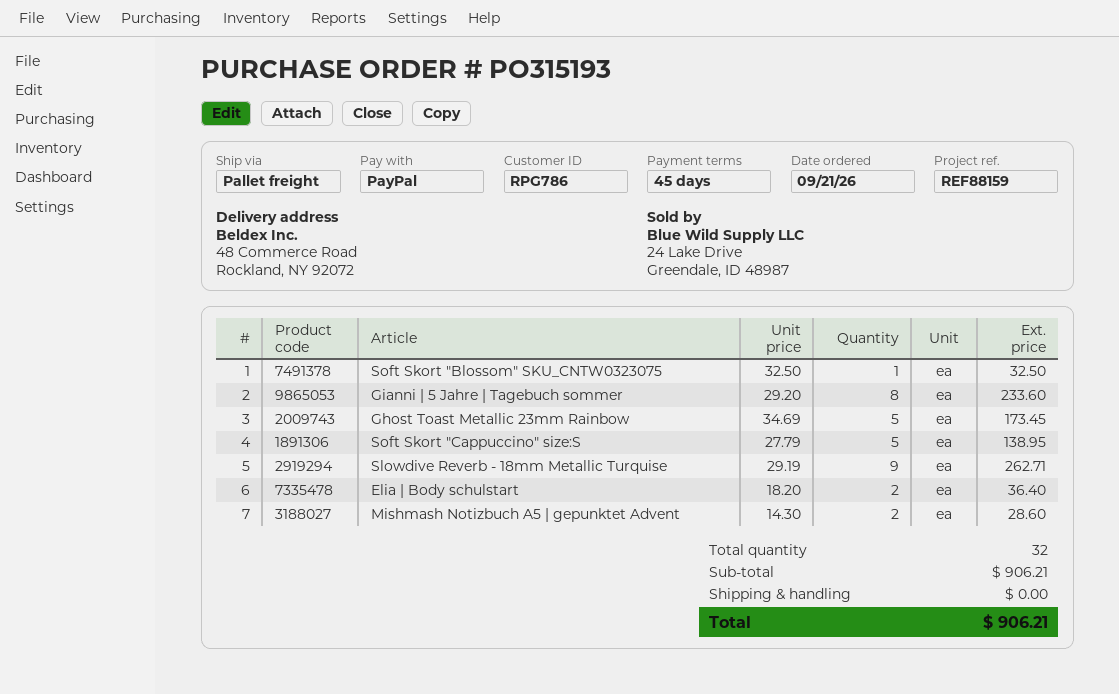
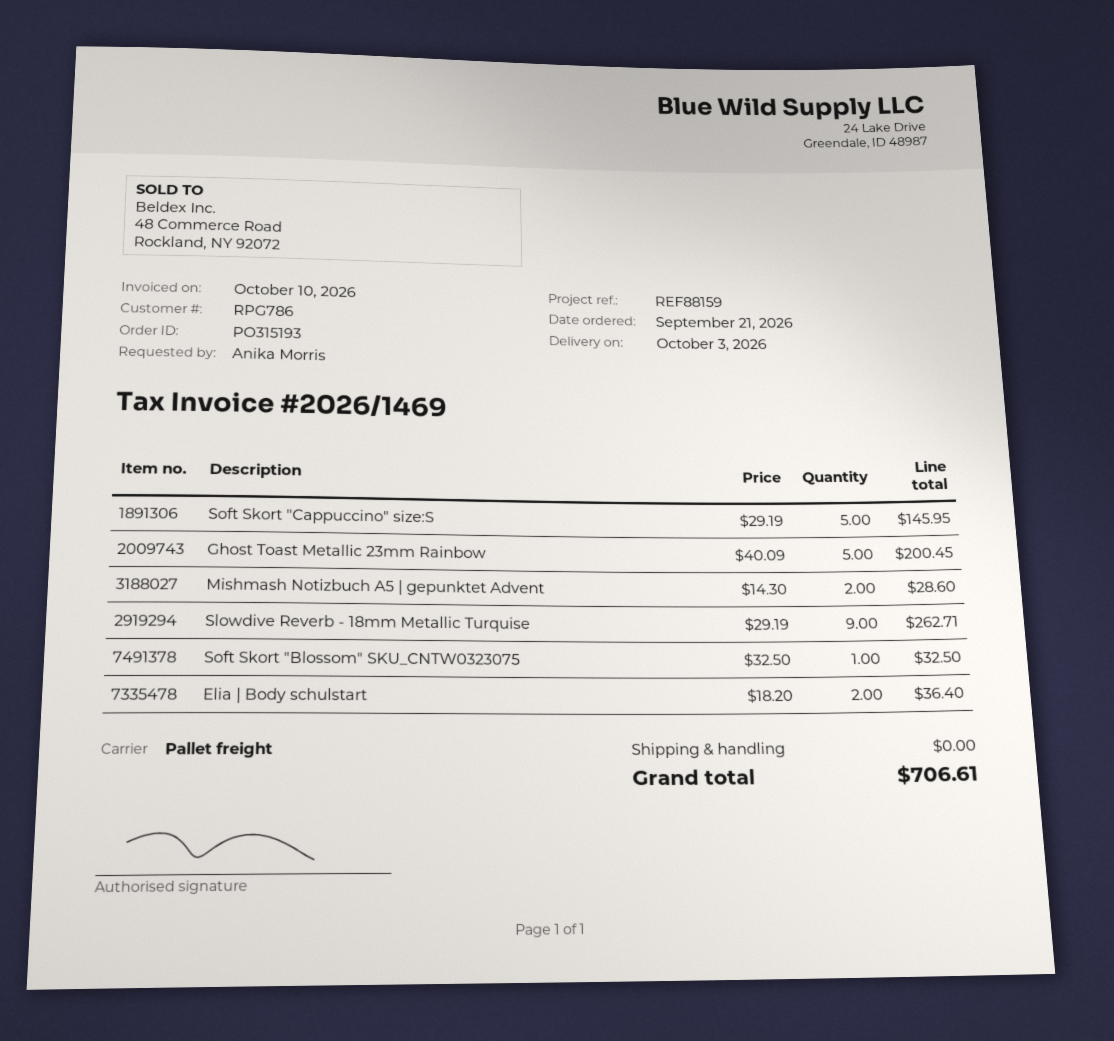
Gianni | 5 Jahre | Tagebuch sommer: 8 x 29.20 = 233.60 -> none
Ghost Toast Metallic 23mm Rainbow: 5 x 34.69 = 173.45 -> 5 x 40.09 = 200.45
Soft Skort "Cappuccino" size:S: 5 x 27.79 = 138.95 -> 5 x 29.19 = 145.95
total: 906.21 -> 706.61

